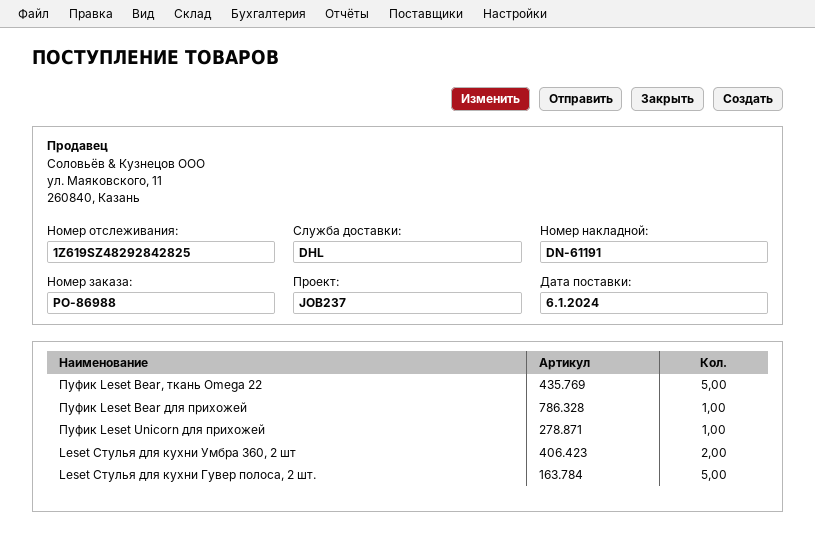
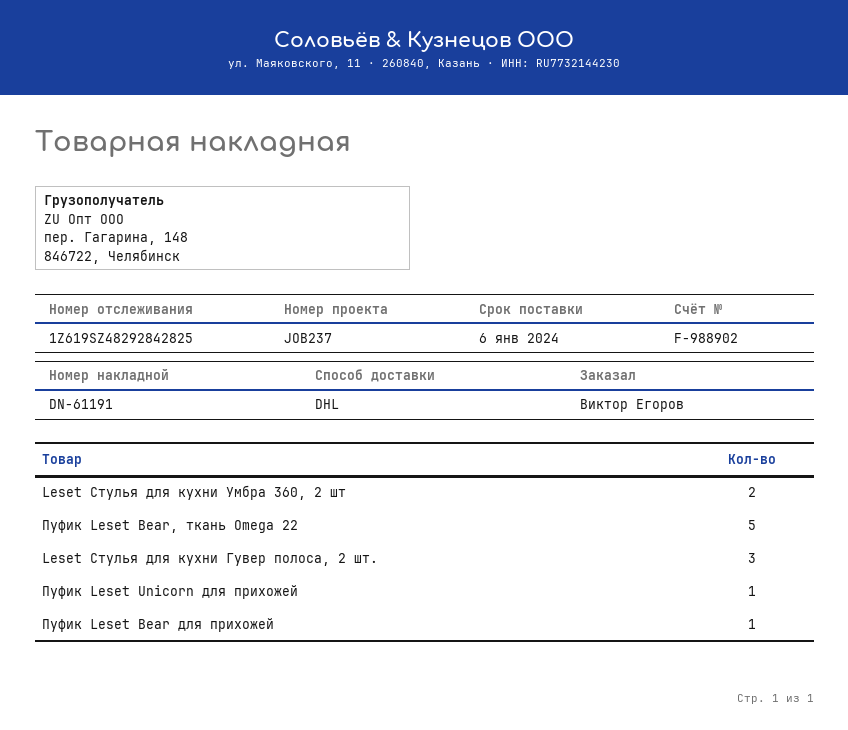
Leset Стулья для кухни Гувер полоса, 2 шт.: 5 -> 3

